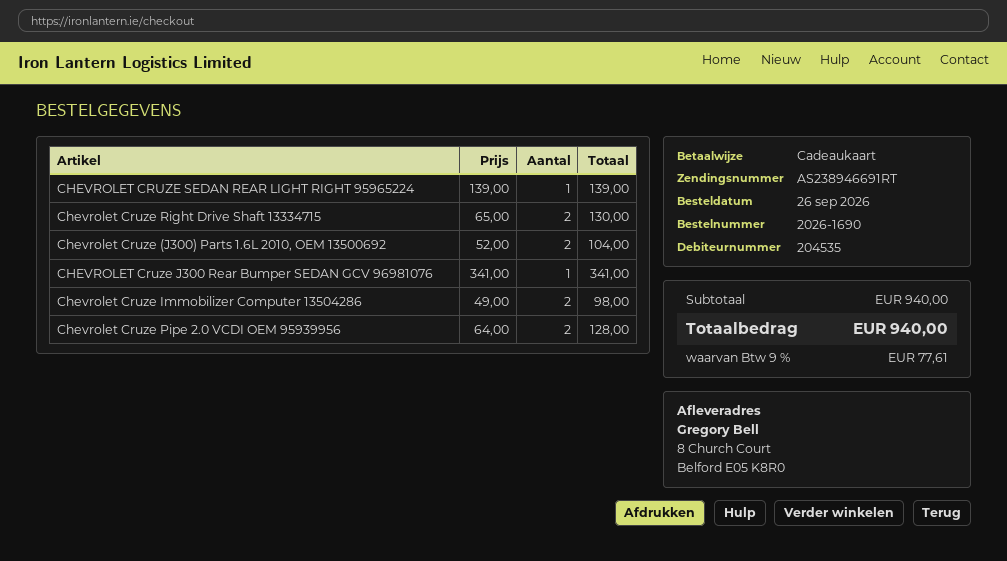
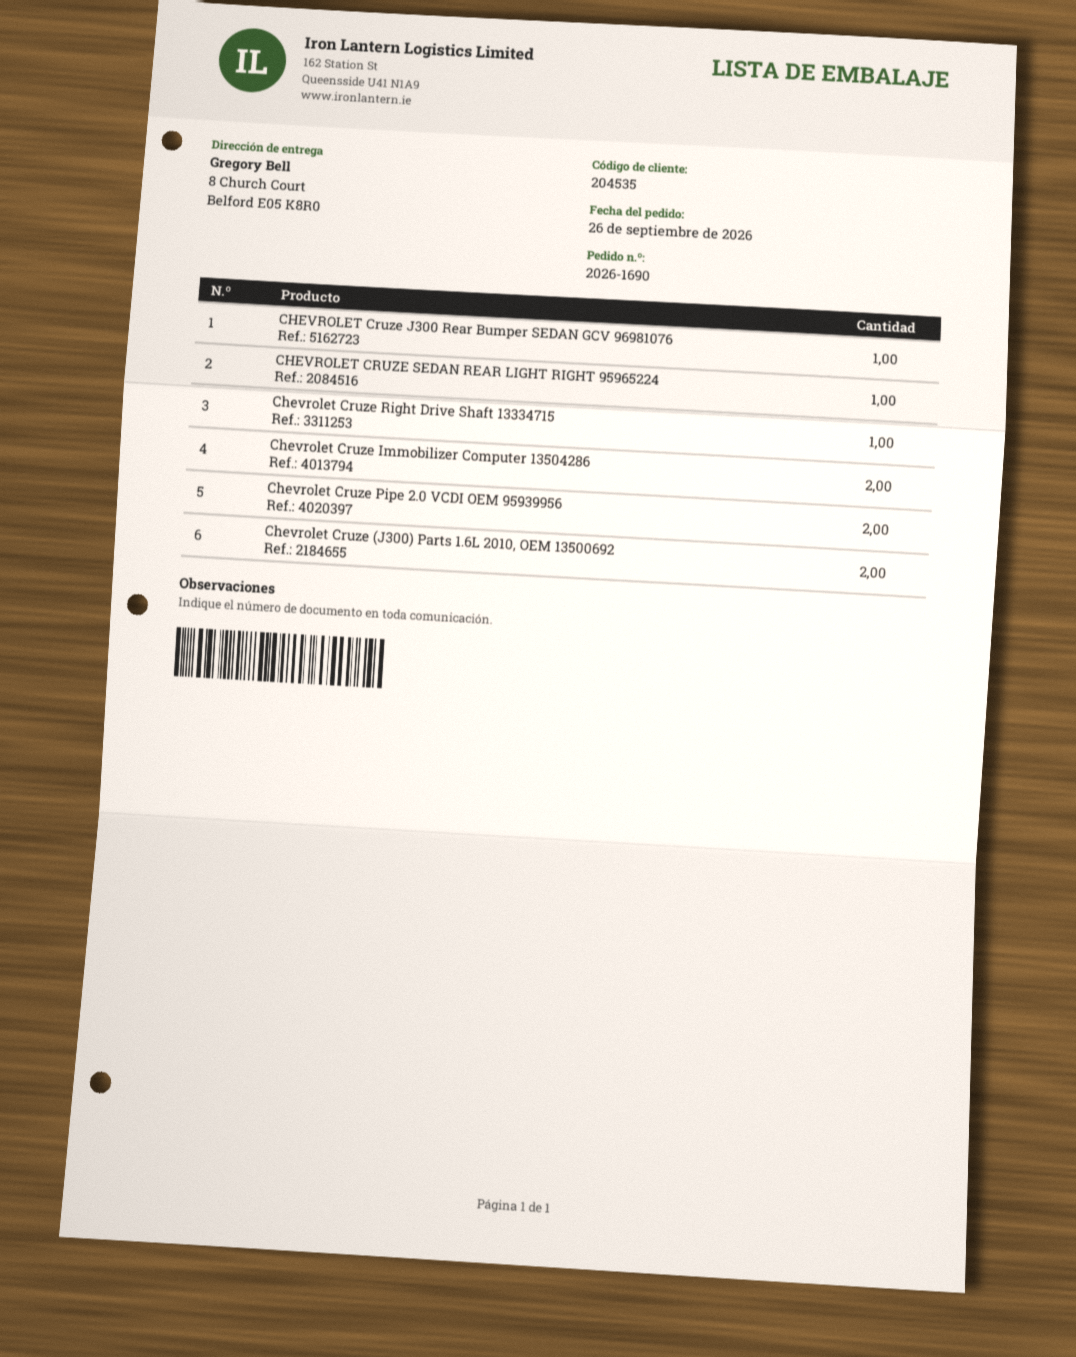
Chevrolet Cruze Right Drive Shaft 13334715: 2 -> 1

